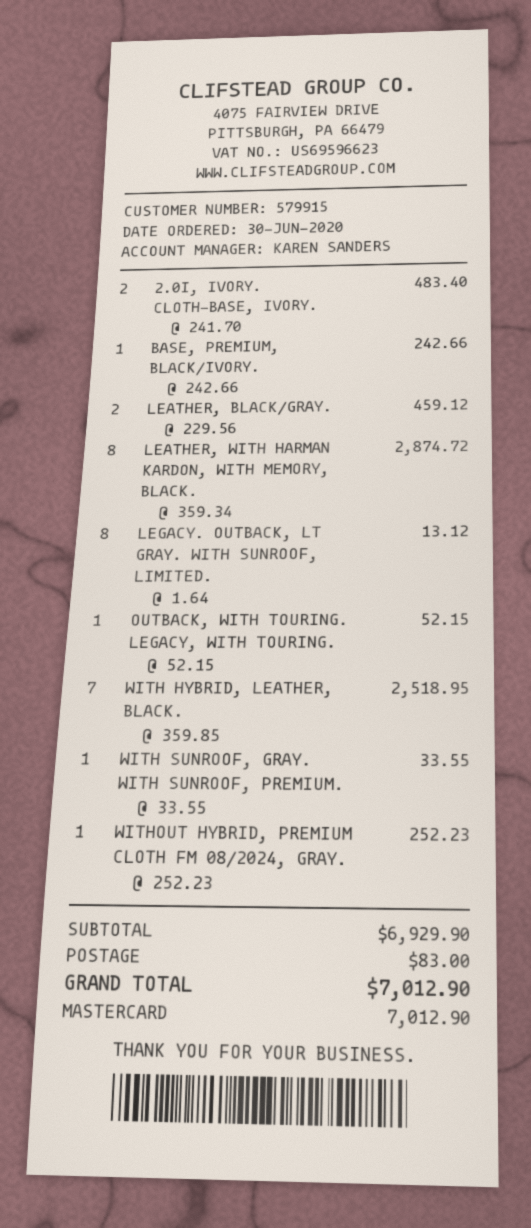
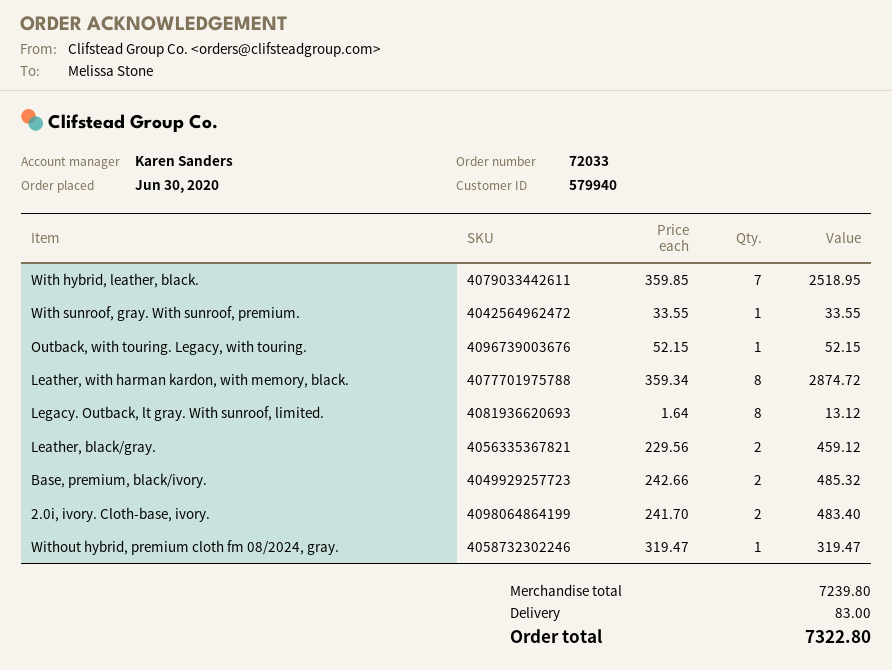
customer number: 579915 -> 579940
BASE, PREMIUM, BLACK/IVORY.: 1 x 242.66 = 242.66 -> 2 x 242.66 = 485.32
WITHOUT HYBRID, PREMIUM CLOTH FM 08/2024, GRAY.: 1 x 252.23 = 252.23 -> 1 x 319.47 = 319.47
subtotal: 6929.90 -> 7239.80
total: 7012.90 -> 7322.80

